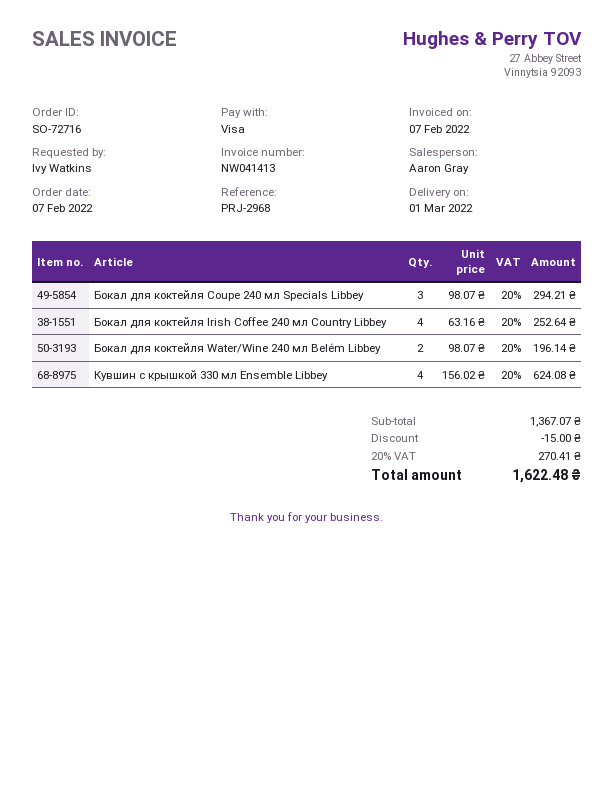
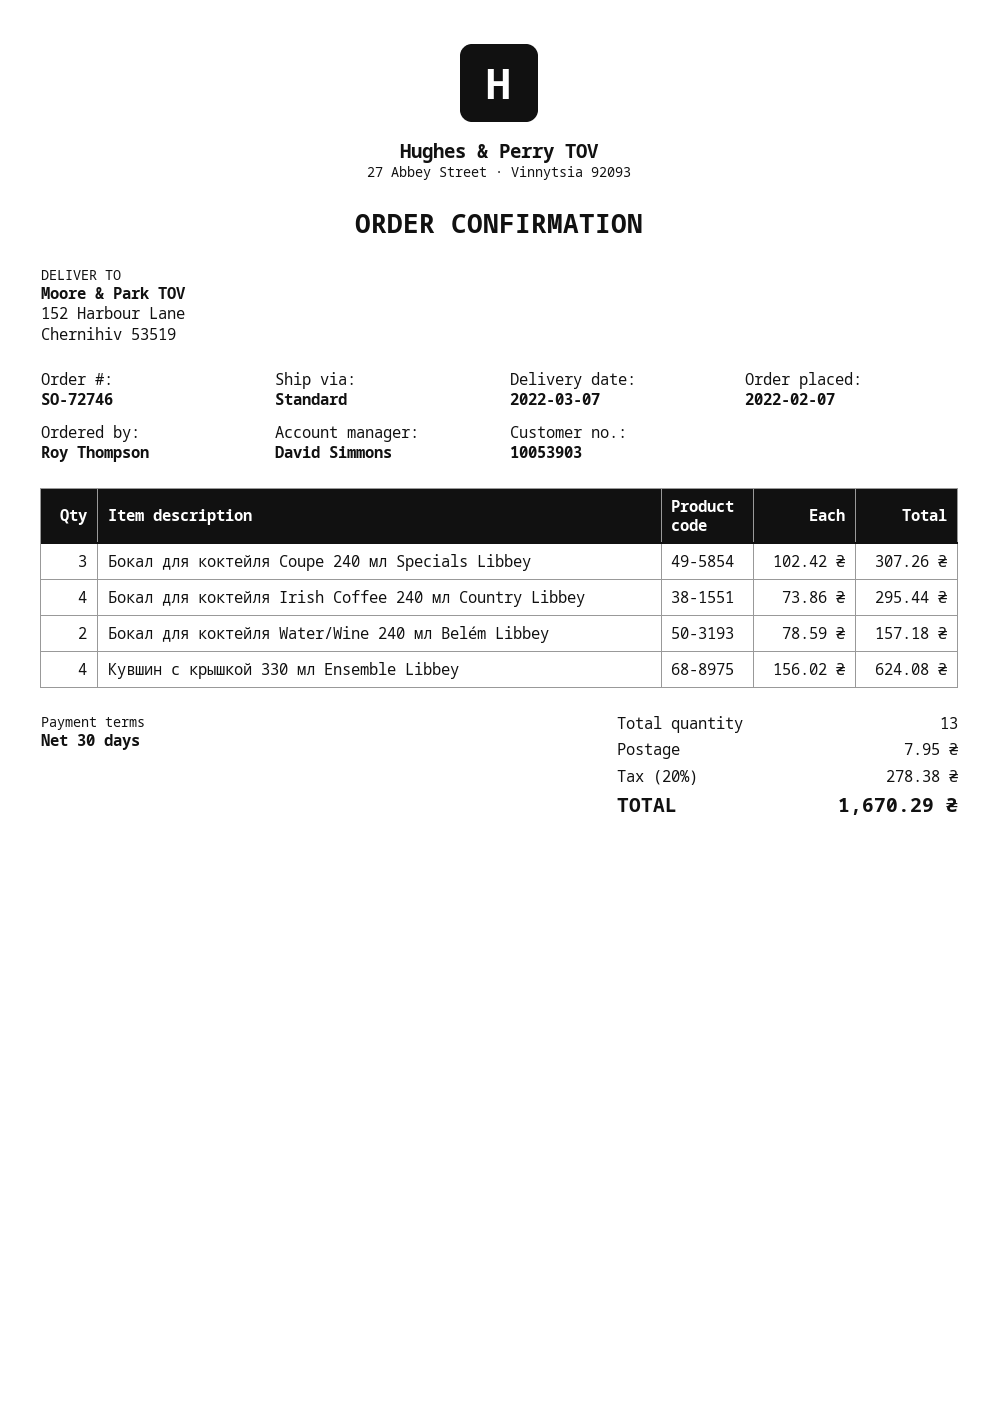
order number: SO-72716 -> SO-72746
delivery date: 2022-03-01 -> 2022-03-07
ordered by: Ivy Watkins -> Roy Thompson
sales rep: Aaron Gray -> David Simmons
Бокал для коктейля Coupe 240 мл Specials Libbey: 3 x 98.07 = 294.21 -> 3 x 102.42 = 307.26
Бокал для коктейля Irish Coffee 240 мл Country Libbey: 4 x 63.16 = 252.64 -> 4 x 73.86 = 295.44
Бокал для коктейля Water/Wine 240 мл Belém Libbey: 2 x 98.07 = 196.14 -> 2 x 78.59 = 157.18
discount: 15.00 -> none
shipping: none -> 7.95
tax: 20% = 270.41 -> 20% = 278.38
total: 1622.48 -> 1670.29

